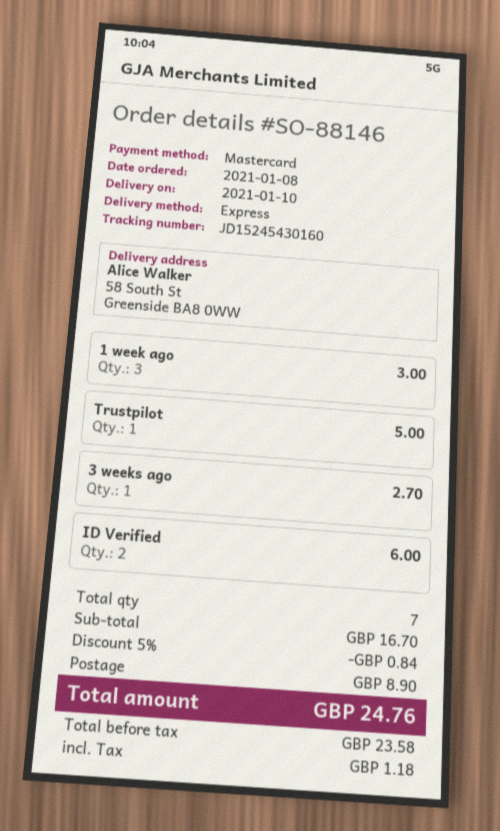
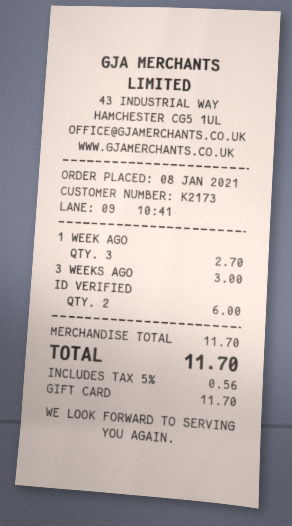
payment method: Mastercard -> gift card
1 week ago: 3 for 3.00 -> 3 for 2.70
Trustpilot: 1 for 5.00 -> none
3 weeks ago: 1 for 2.70 -> 1 for 3.00
subtotal: 16.70 -> 11.70
discount: 5% = 0.84 -> none
shipping: 8.90 -> none
tax: 1.18 -> 0.56
total: 24.76 -> 11.70

